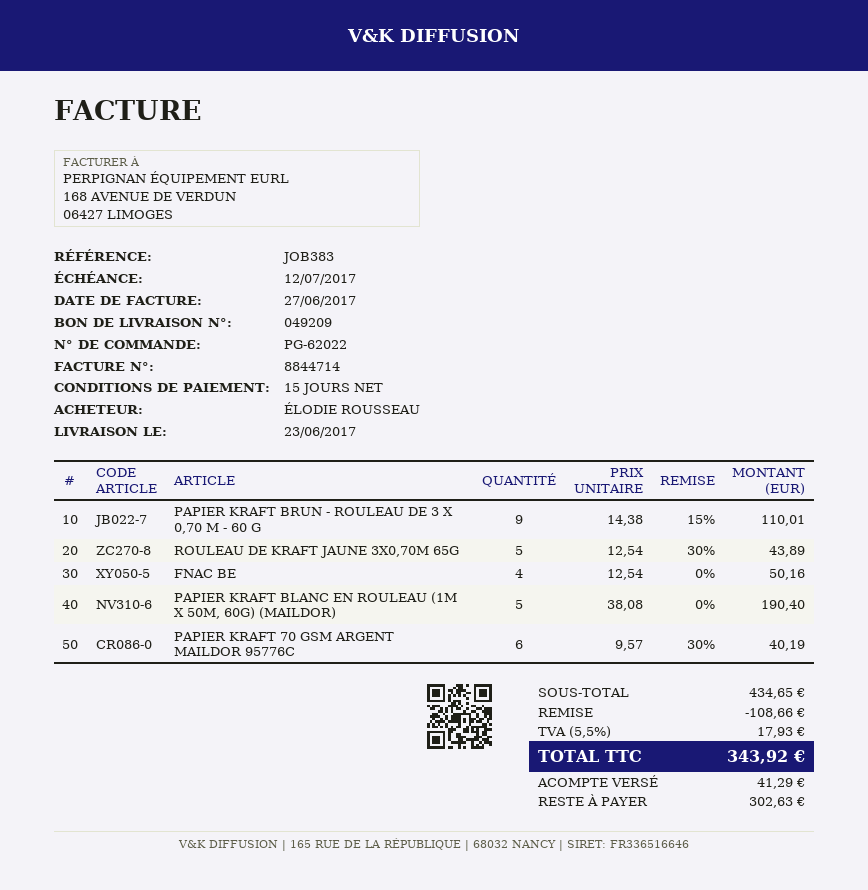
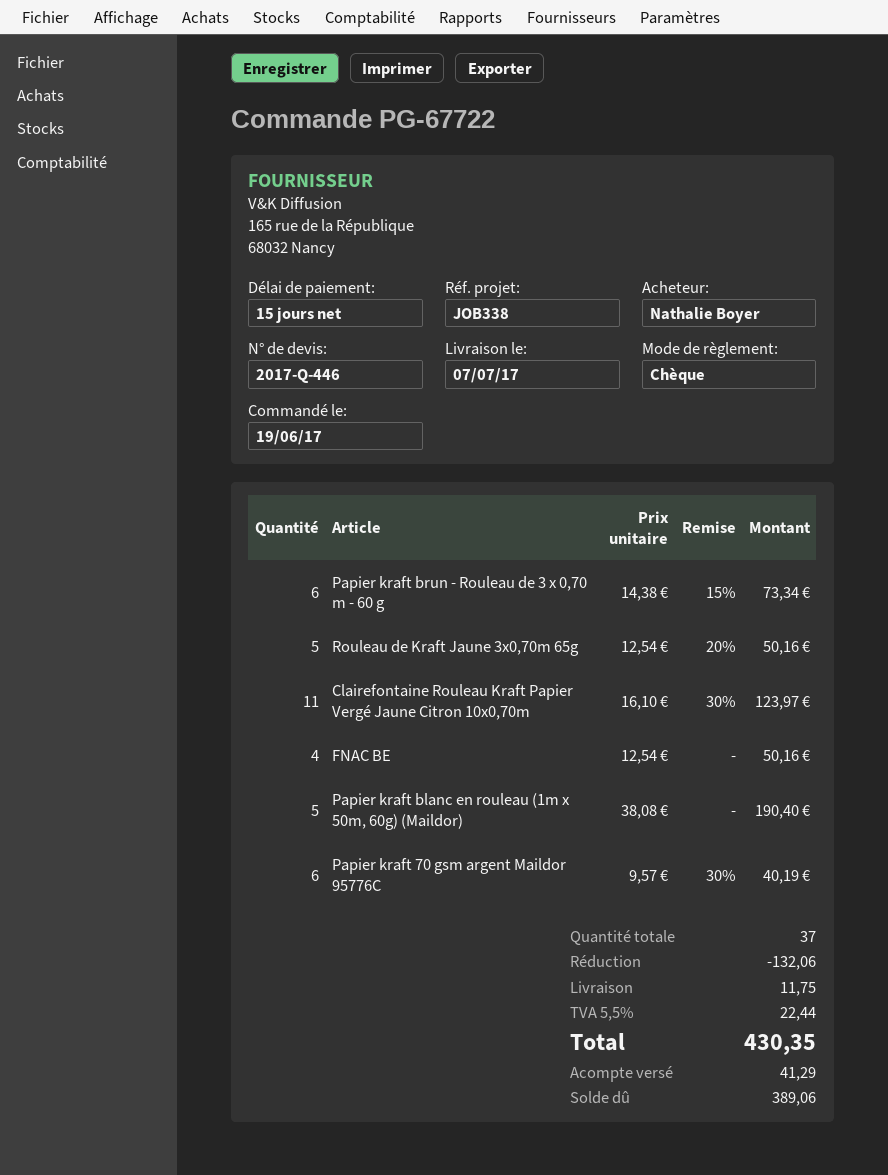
order number: PG-62022 -> PG-67722
delivery date: 2017-06-23 -> 2017-07-07
reference: JOB383 -> JOB338
ordered by: ÉLODIE ROUSSEAU -> Nathalie Boyer
PAPIER KRAFT BRUN - ROULEAU DE 3 X 0,70 M - 60 G: 9 x 14.38 - 15% = 110.01 -> 6 x 14.38 - 15% = 73.34
ROULEAU DE KRAFT JAUNE 3X0,70M 65G: 5 x 12.54 - 30% = 43.89 -> 5 x 12.54 - 20% = 50.16
Clairefontaine Rouleau Kraft Papier Vergé Jaune Citron 10x0,70m: none -> 11 x 16.10 - 30% = 123.97
discount: 108.66 -> 132.06
shipping: none -> 11.75
tax: 5.5% = 17.93 -> 5.5% = 22.44
total: 343.92 -> 430.35
balance: 302.63 -> 389.06

